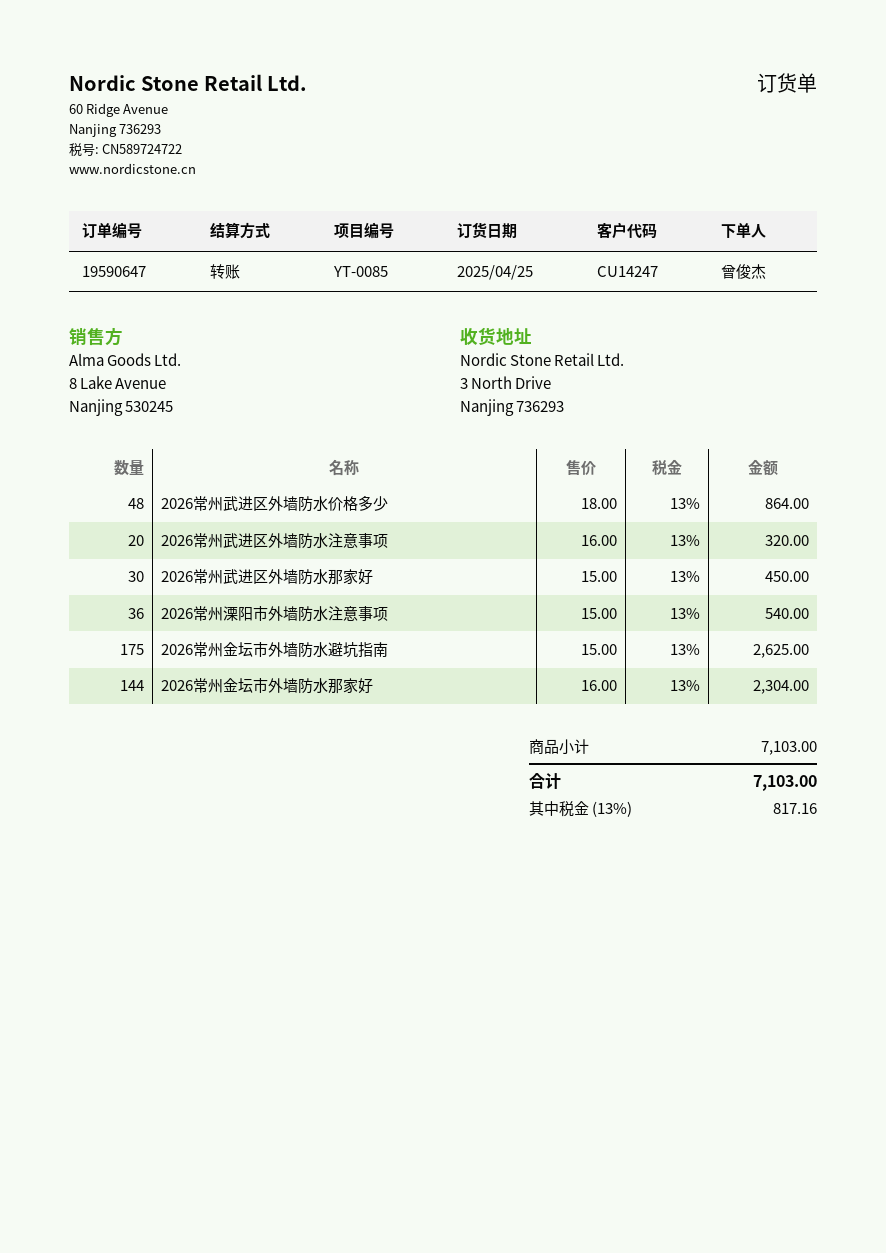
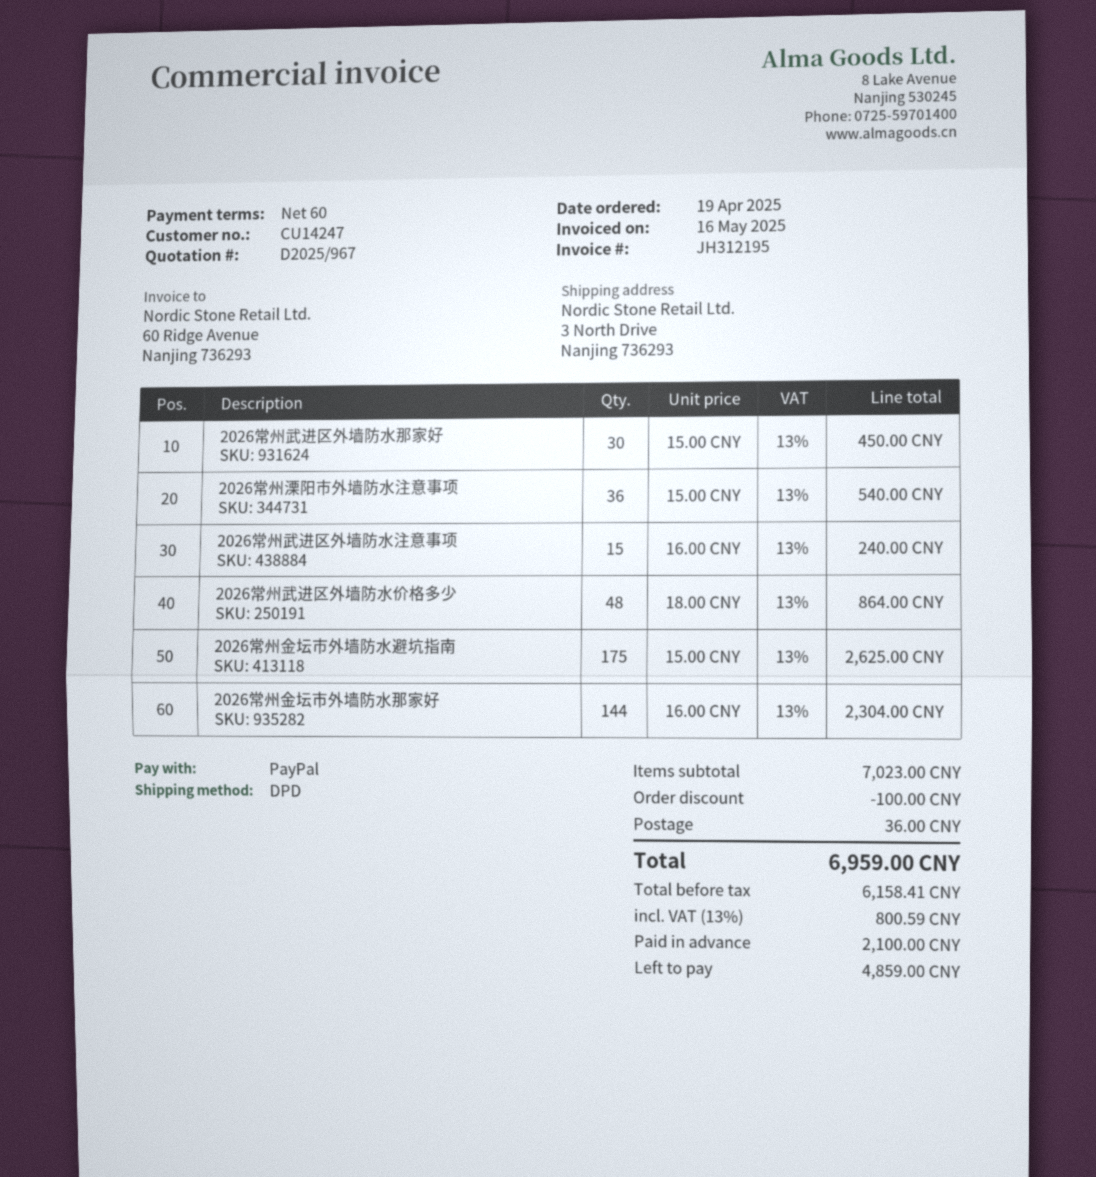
order date: 2025-04-25 -> 2025-04-19
payment method: bank transfer -> PayPal
2026常州武进区外墙防水注意事项: 20 x 16.00 = 320.00 -> 15 x 16.00 = 240.00
subtotal: 7103.00 -> 7023.00
discount: none -> 100.00
shipping: none -> 36.00
tax: 13% = 817.16 -> 13% = 800.59
total: 7103.00 -> 6959.00

